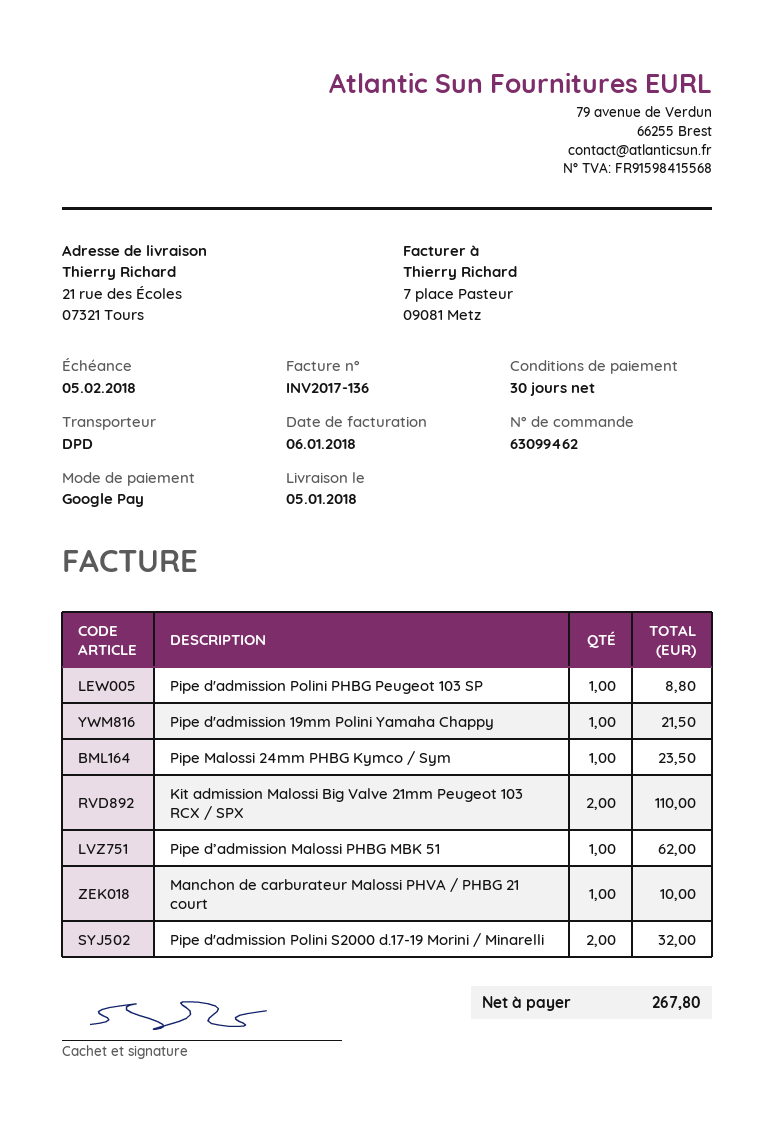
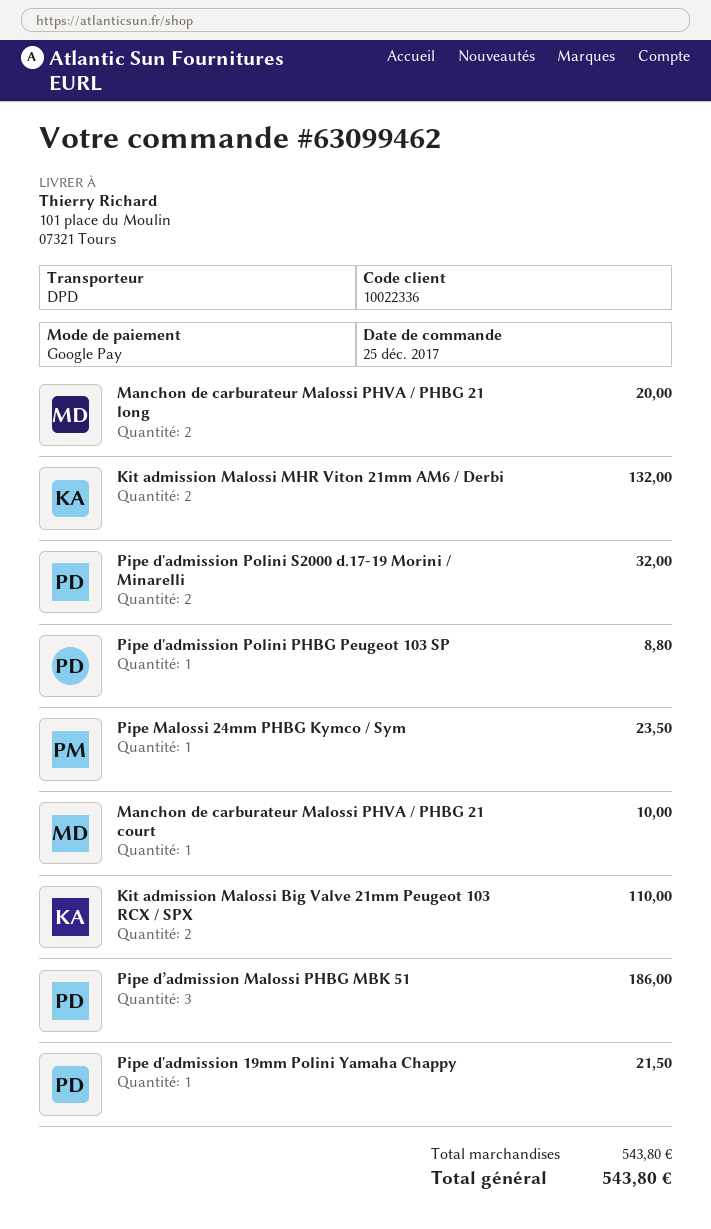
ship to: 21 rue des Écoles, 07321 Tours -> 101 place du Moulin, 07321 Tours
Pipe d’admission Malossi PHBG MBK 51: 1 for 62.00 -> 3 for 186.00
Manchon de carburateur Malossi PHVA / PHBG 21 long: none -> 2 for 20.00
Kit admission Malossi MHR Viton 21mm AM6 / Derbi: none -> 2 for 132.00
total: 267.80 -> 543.80

